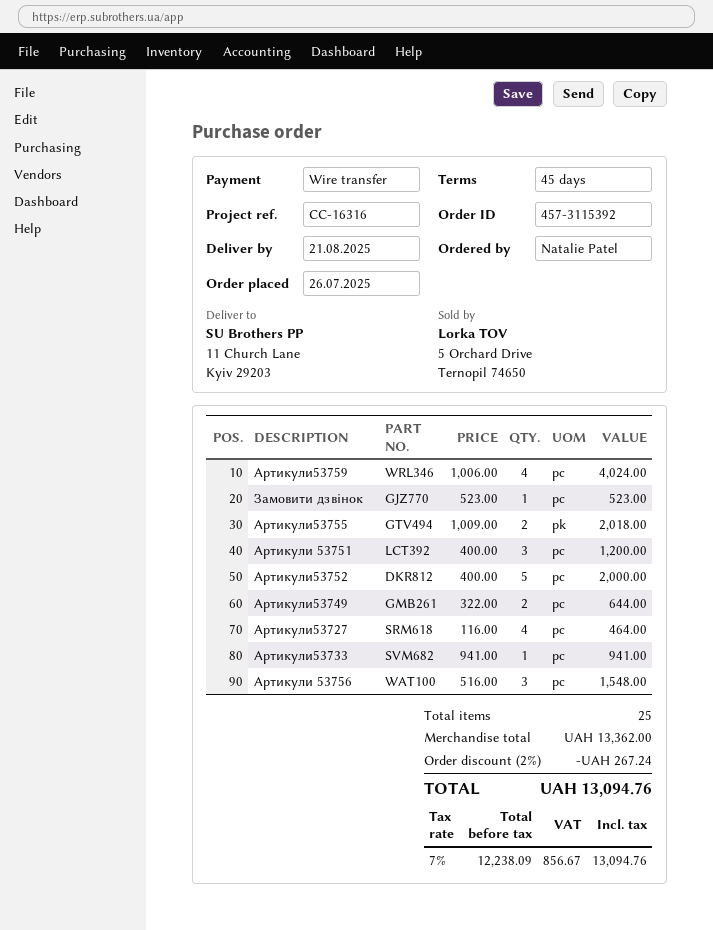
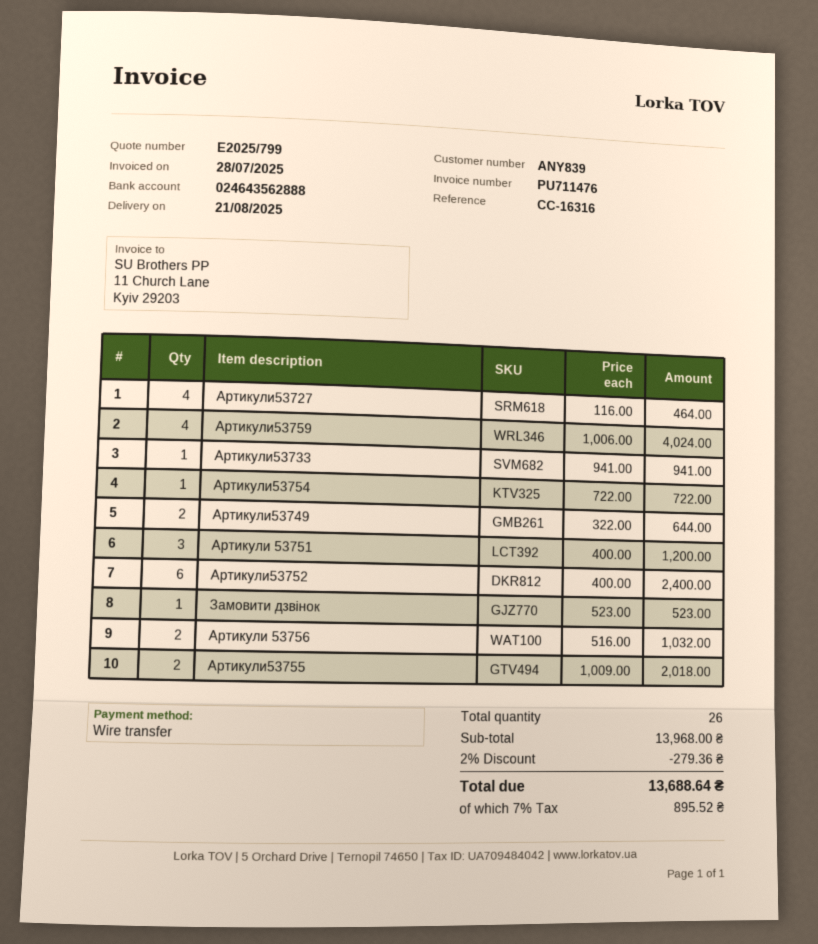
Артикули53752: 5 x 400.00 = 2000.00 -> 6 x 400.00 = 2400.00
Артикули 53756: 3 x 516.00 = 1548.00 -> 2 x 516.00 = 1032.00
Артикули53754: none -> 1 x 722.00 = 722.00
total quantity: 25 -> 26
subtotal: 13362.00 -> 13968.00
discount: 2% = 267.24 -> 2% = 279.36
tax: 7% = 856.67 -> 7% = 895.52
total: 13094.76 -> 13688.64

